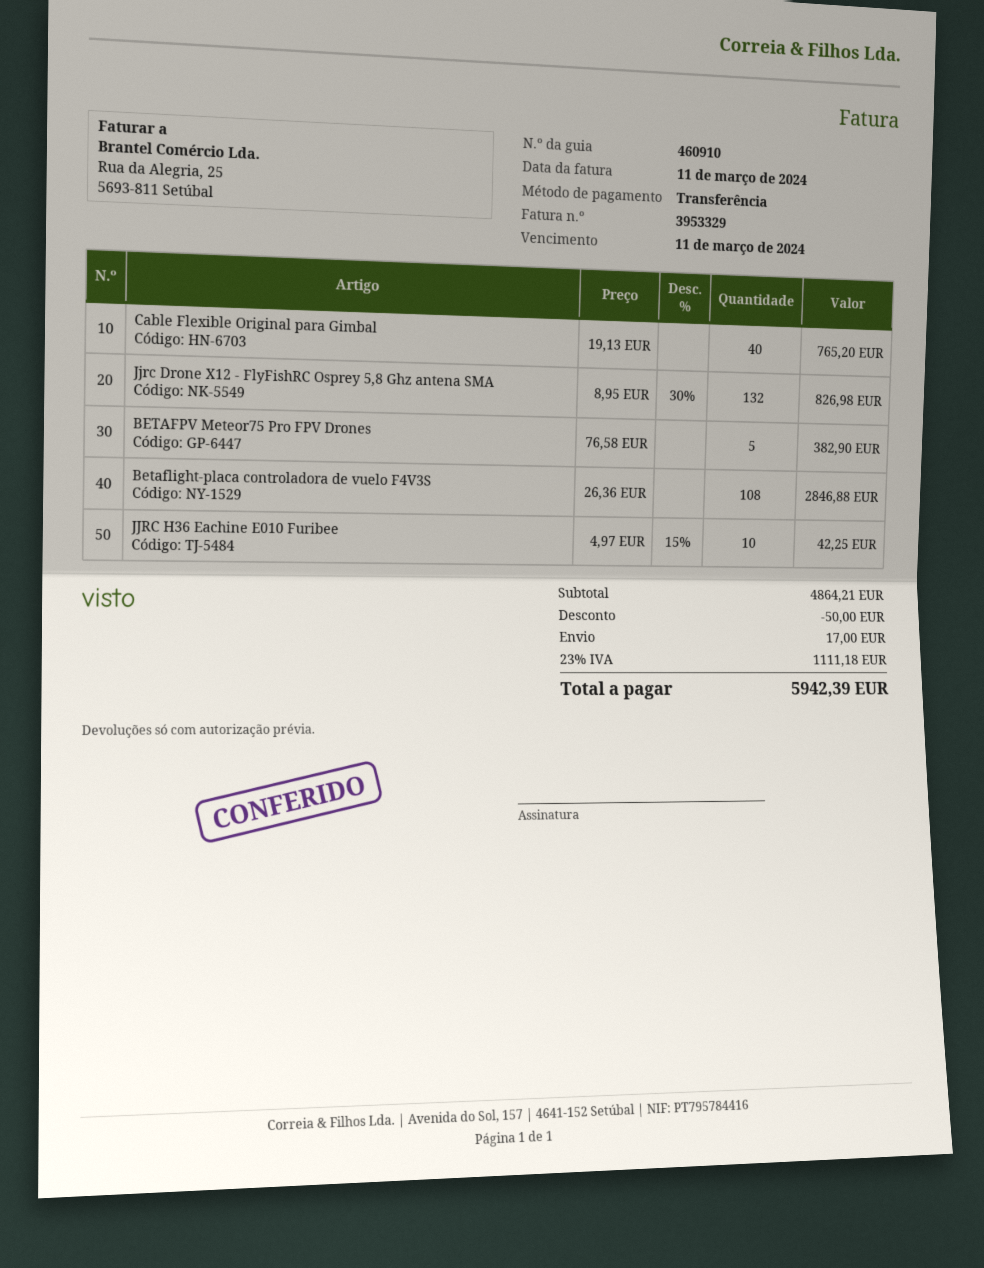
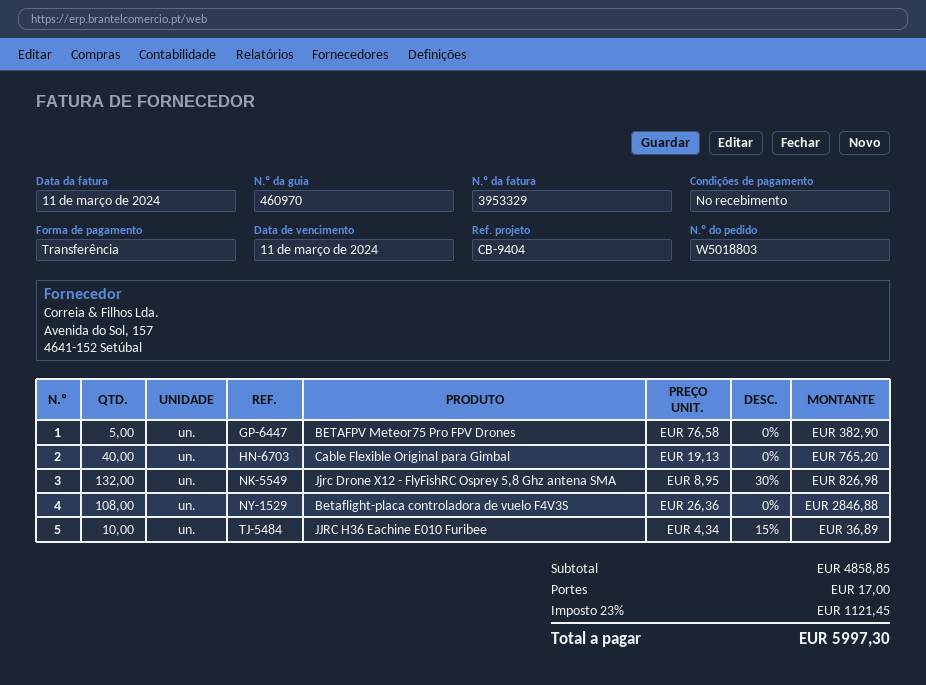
delivery note number: 460910 -> 460970
JJRC H36 Eachine E010 Furibee: 10 x 4.97 - 15% = 42.25 -> 10 x 4.34 - 15% = 36.89
subtotal: 4864.21 -> 4858.85
discount: 50.00 -> none
tax: 23% = 1111.18 -> 23% = 1121.45
total: 5942.39 -> 5997.30

